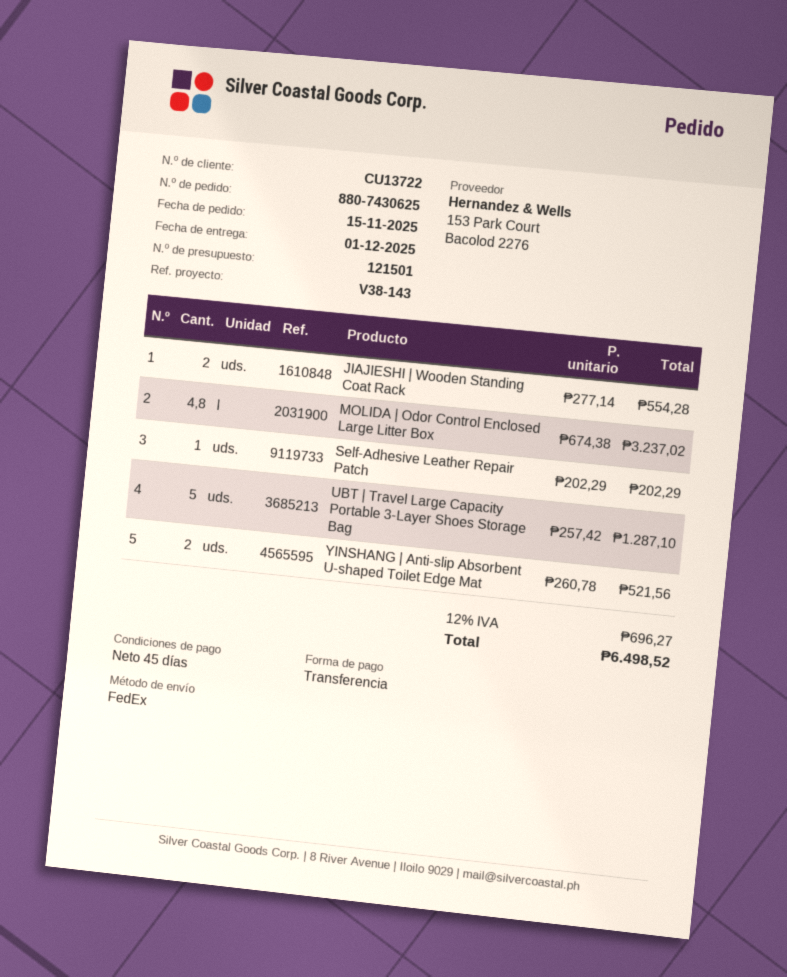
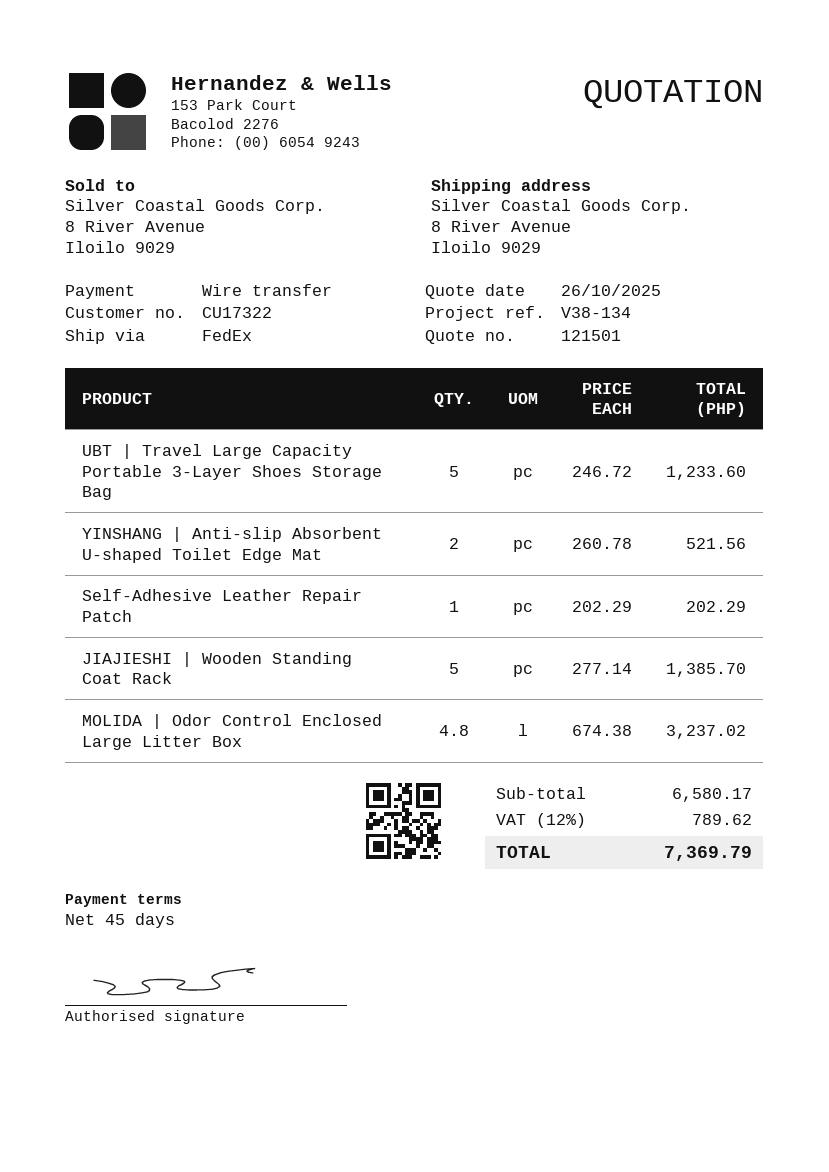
customer number: CU13722 -> CU17322
reference: V38-143 -> V38-134
JIAJIESHI | Wooden Standing Coat Rack: 2 x 277.14 = 554.28 -> 5 x 277.14 = 1385.70
UBT | Travel Large Capacity Portable 3-Layer Shoes Storage Bag: 5 x 257.42 = 1287.10 -> 5 x 246.72 = 1233.60
tax: 12% = 696.27 -> 12% = 789.62
total: 6498.52 -> 7369.79

